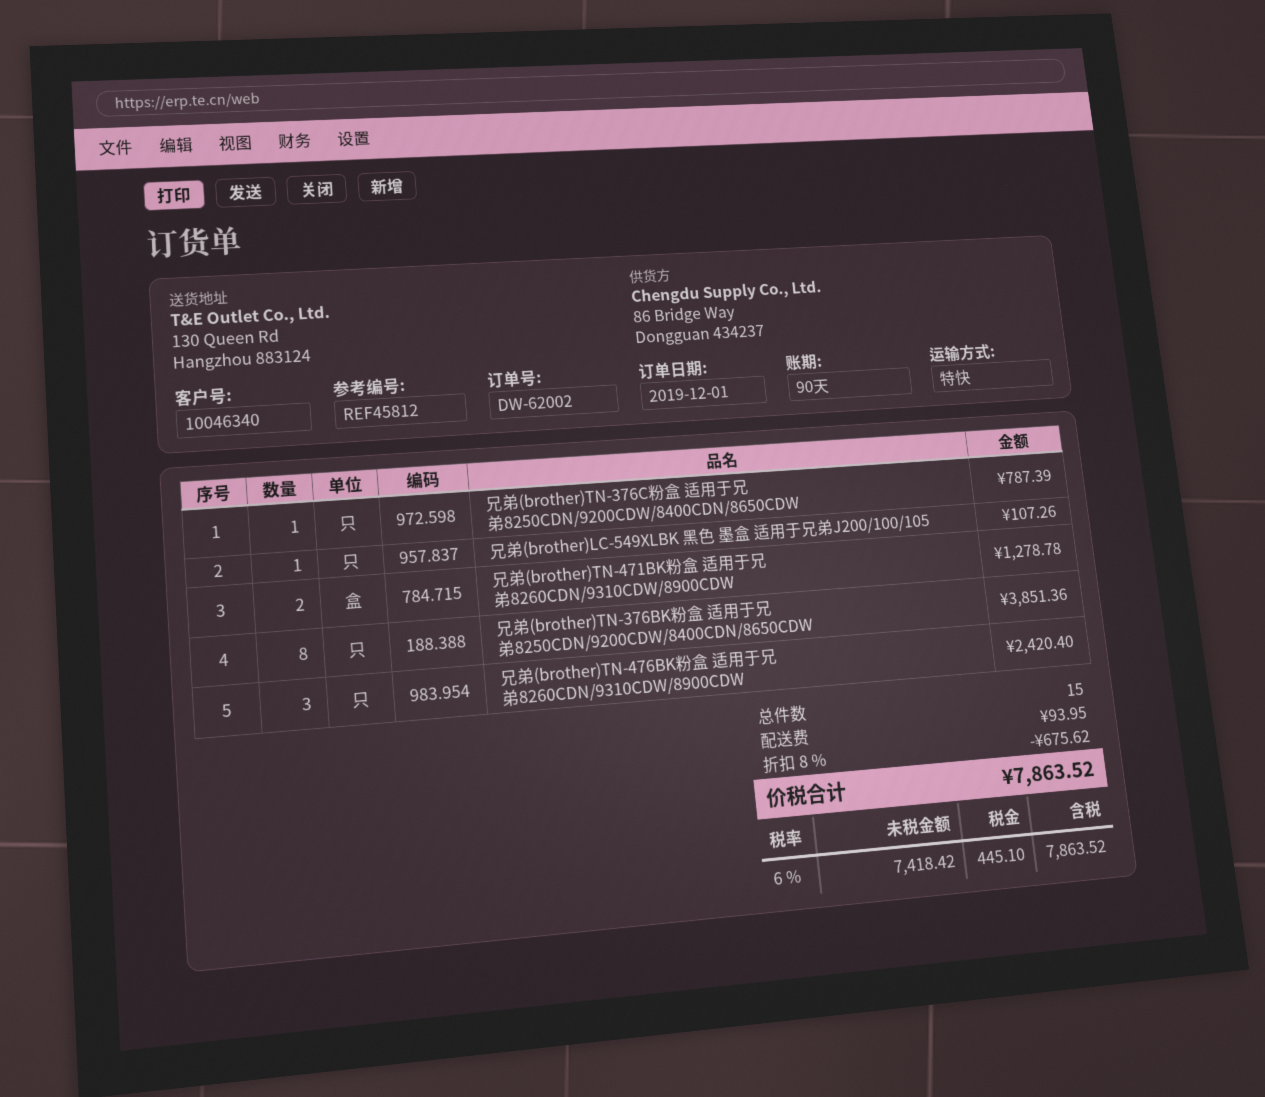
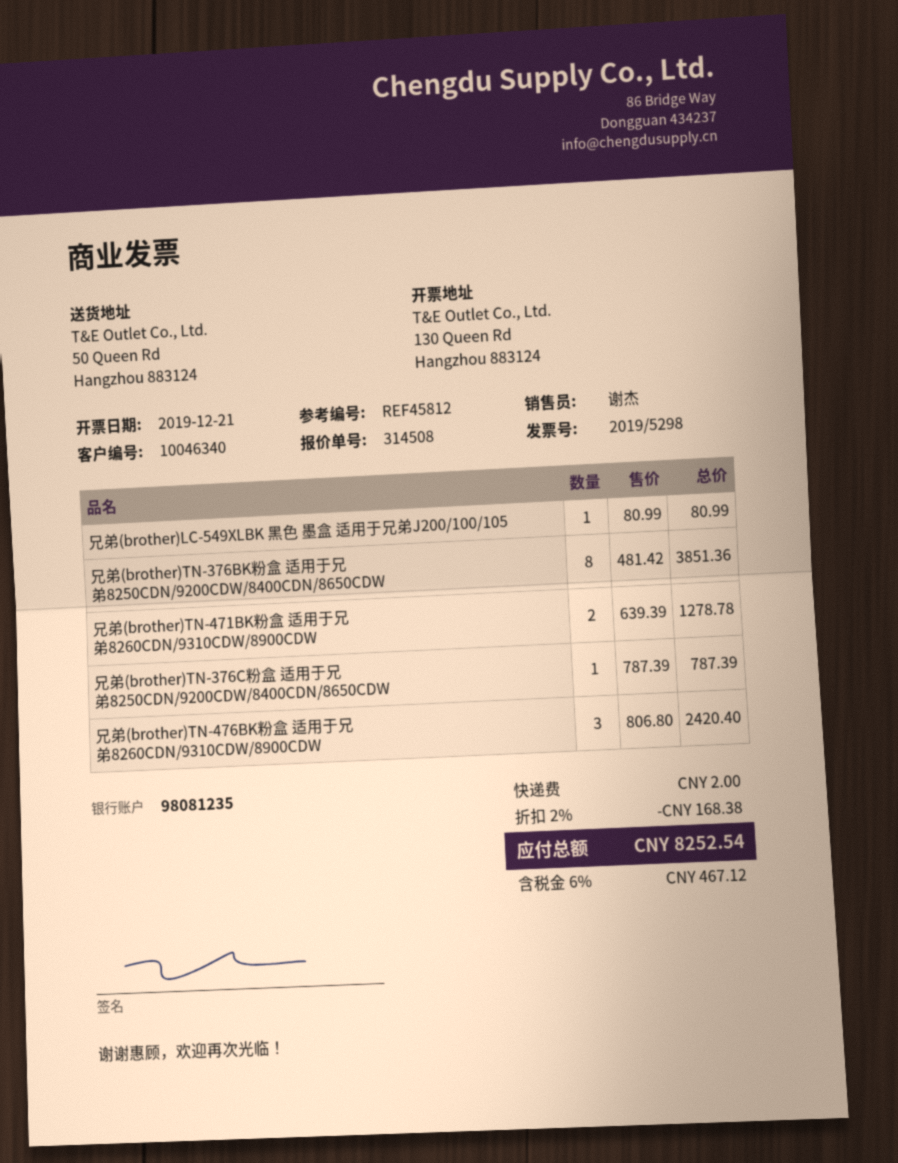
ship to: 130 Queen Rd, Hangzhou 883124 -> 50 Queen Rd, Hangzhou 883124
兄弟(brother)LC-549XLBK 黑色 墨盒 适用于兄弟J200/100/105: 1 for 107.26 -> 1 for 80.99
discount: 8% = 675.62 -> 2% = 168.38
shipping: 93.95 -> 2.00
tax: 6% = 445.10 -> 6% = 467.12
total: 7863.52 -> 8252.54

